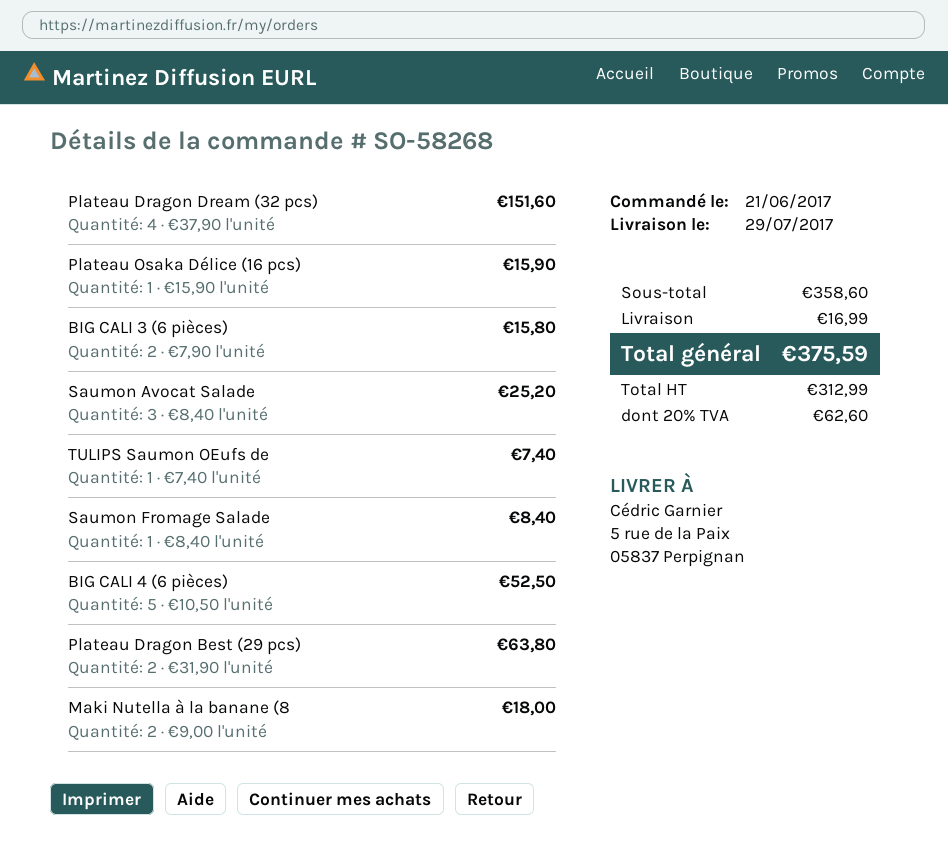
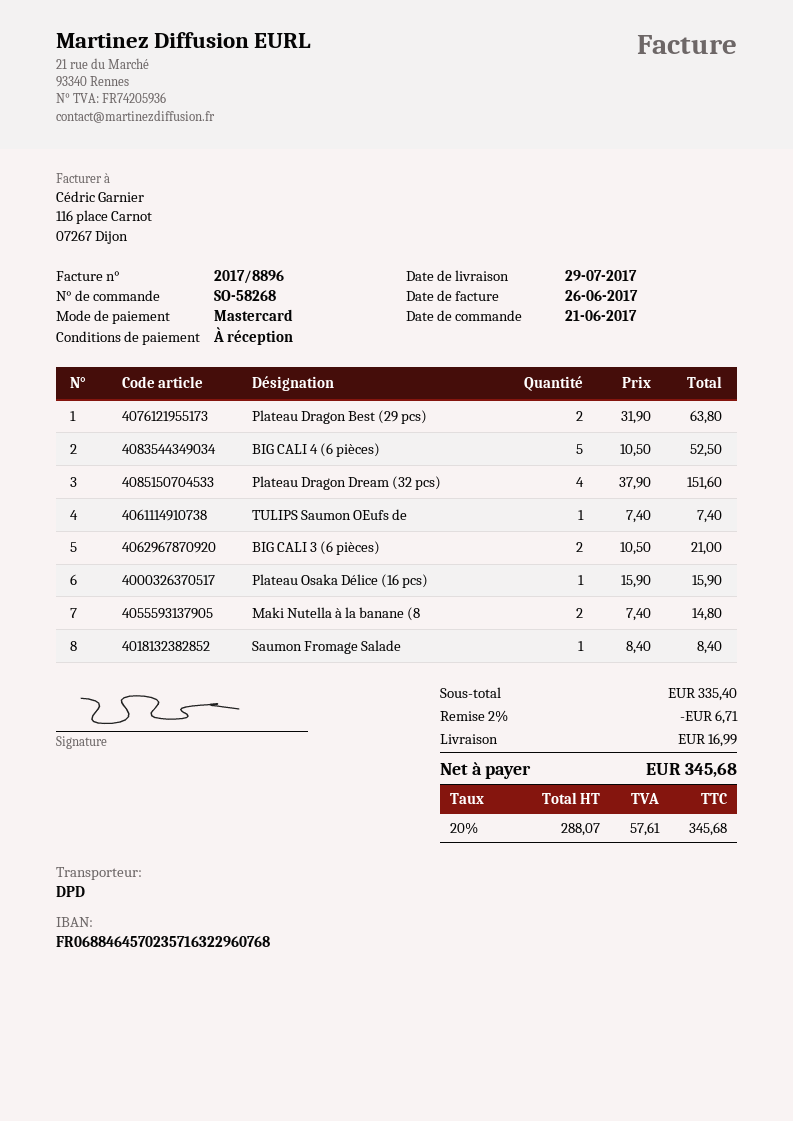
BIG CALI 3 (6 pièces): 2 x 7.90 = 15.80 -> 2 x 10.50 = 21.00
Saumon Avocat Salade: 3 x 8.40 = 25.20 -> none
Maki Nutella à la banane (8: 2 x 9.00 = 18.00 -> 2 x 7.40 = 14.80
subtotal: 358.60 -> 335.40
discount: none -> 2% = 6.71
net: 312.99 -> 288.07
tax: 20% = 62.60 -> 20% = 57.61
total: 375.59 -> 345.68

